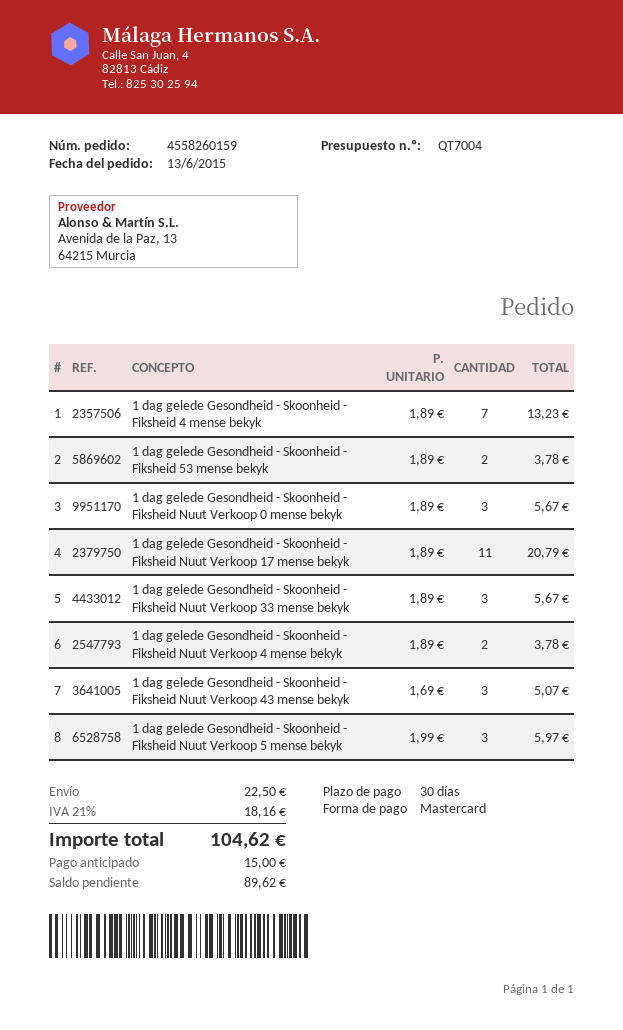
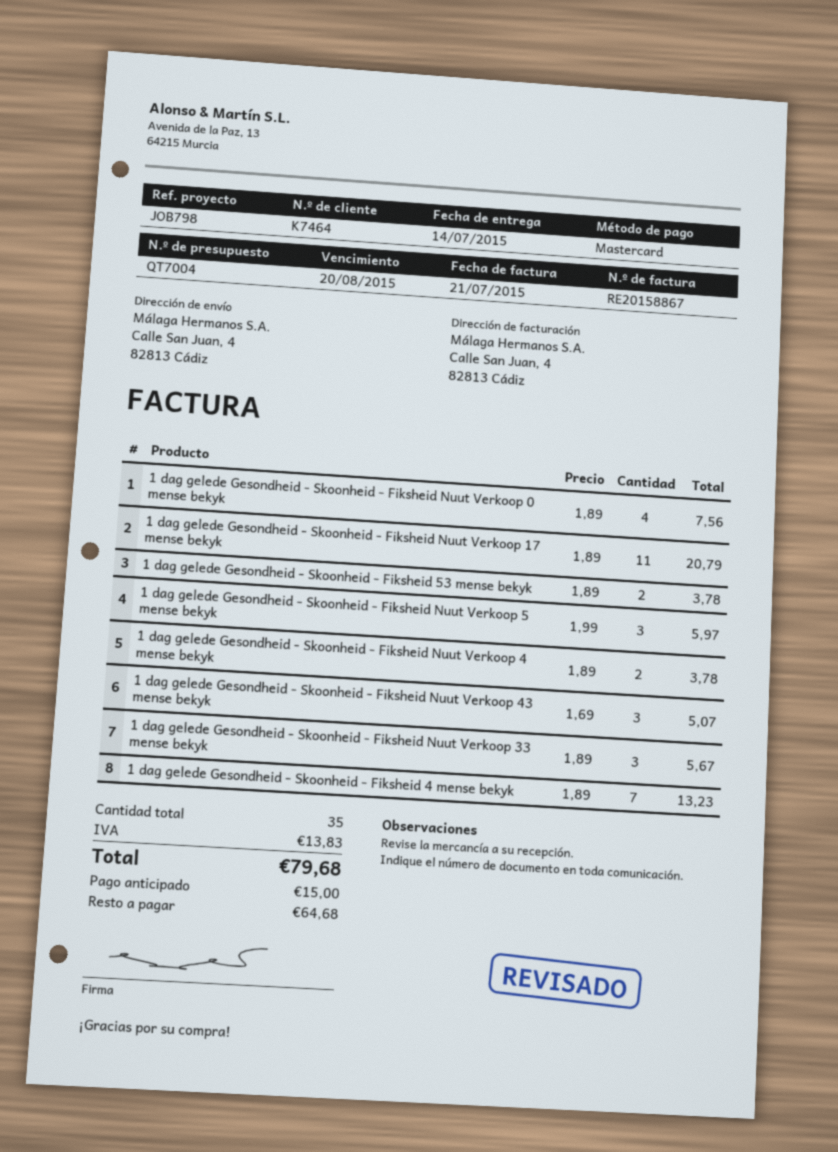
1 dag gelede Gesondheid - Skoonheid - Fiksheid Nuut Verkoop 0 mense bekyk: 3 x 1.89 = 5.67 -> 4 x 1.89 = 7.56
shipping: 22.50 -> none
tax: 18.16 -> 13.83
total: 104.62 -> 79.68
balance: 89.62 -> 64.68

